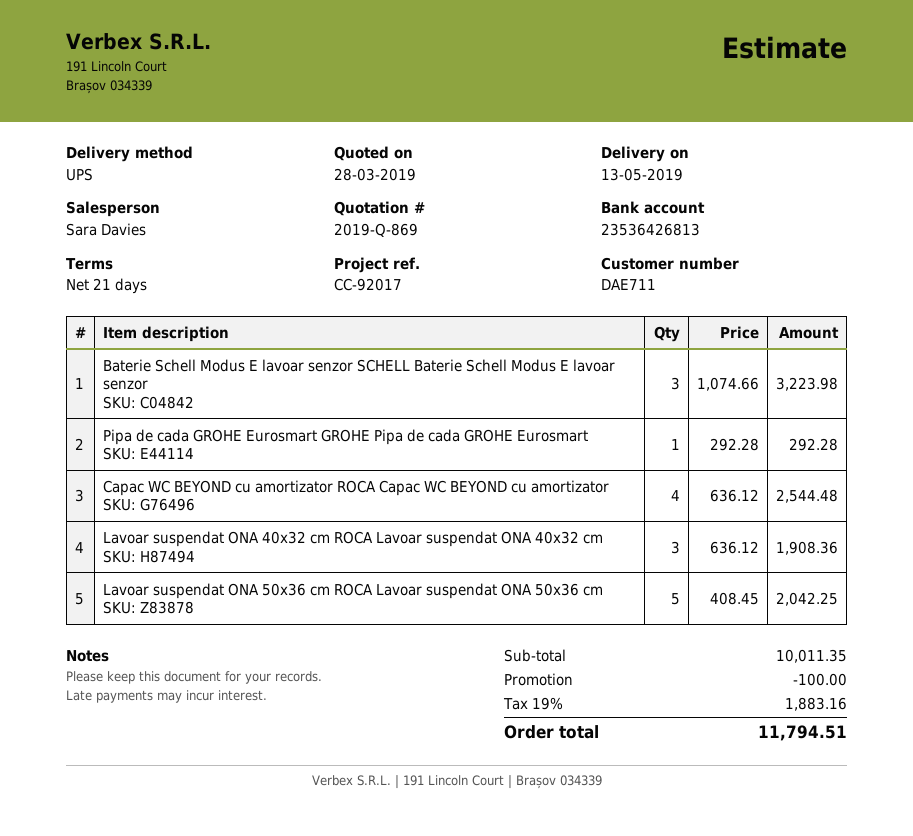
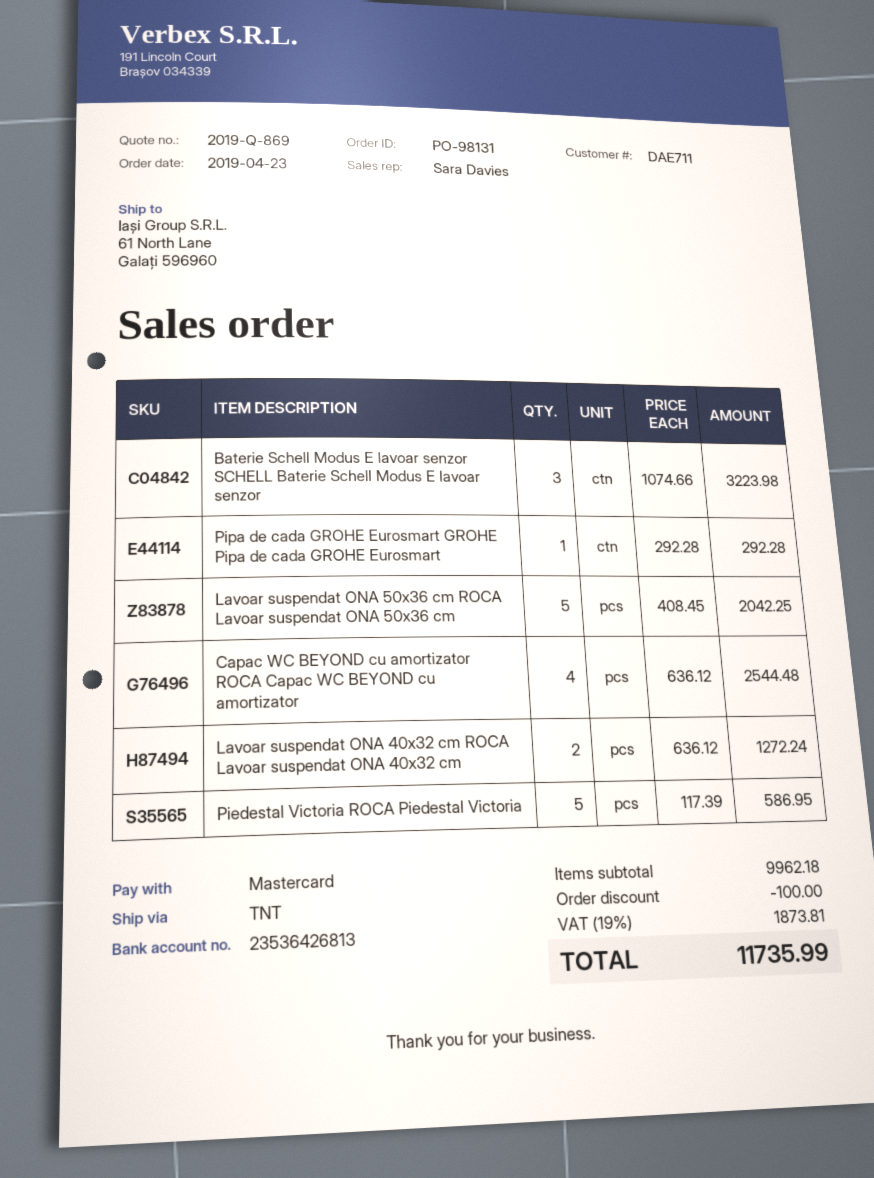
shipping method: UPS -> TNT
Lavoar suspendat ONA 40x32 cm ROCA Lavoar suspendat ONA 40x32 cm: 3 x 636.12 = 1908.36 -> 2 x 636.12 = 1272.24
Piedestal Victoria ROCA Piedestal Victoria: none -> 5 x 117.39 = 586.95
subtotal: 10011.35 -> 9962.18
tax: 19% = 1883.16 -> 19% = 1873.81
total: 11794.51 -> 11735.99

